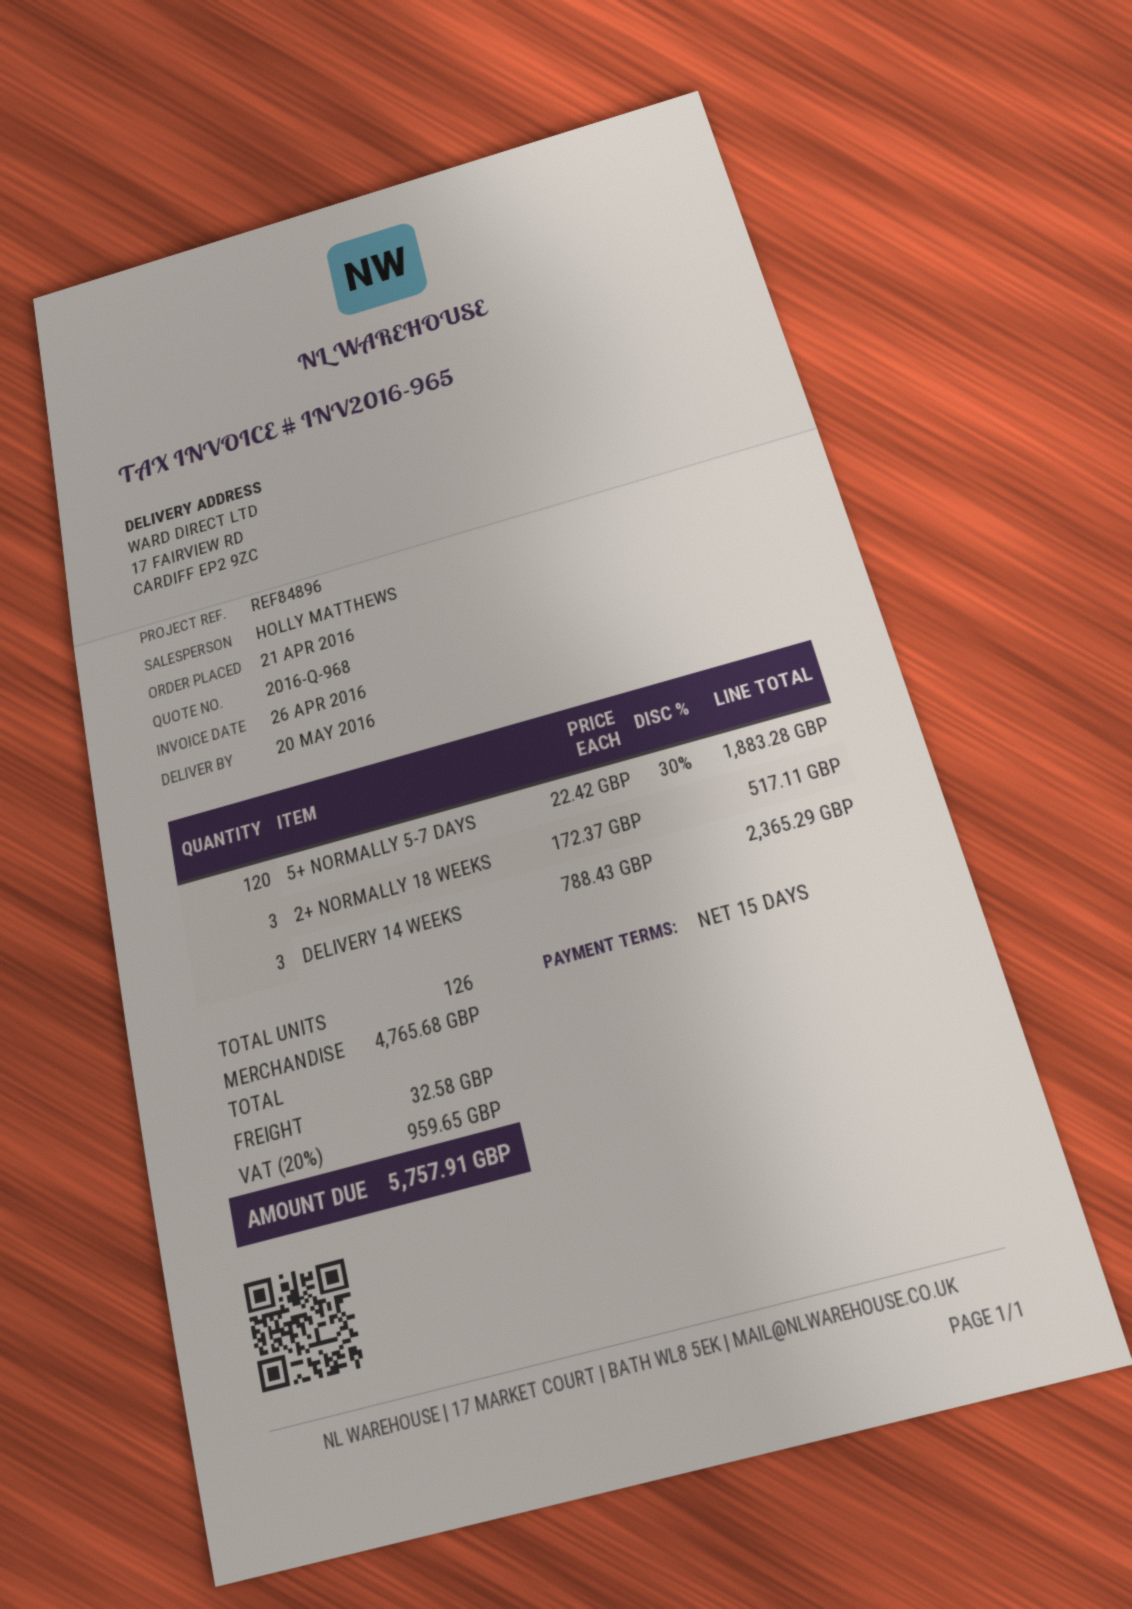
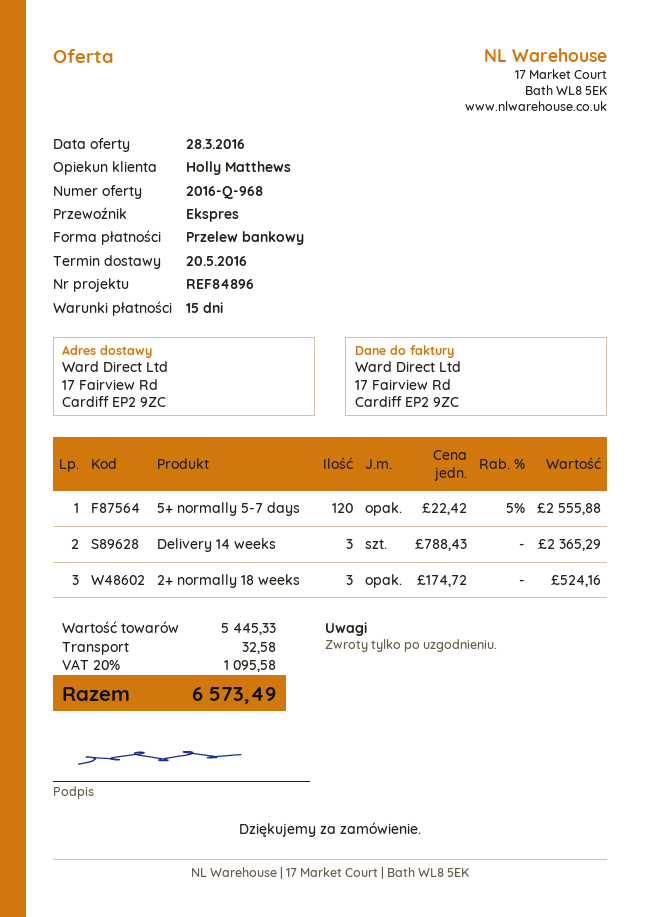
5+ NORMALLY 5-7 DAYS: 120 x 22.42 - 30% = 1883.28 -> 120 x 22.42 - 5% = 2555.88
2+ NORMALLY 18 WEEKS: 3 x 172.37 = 517.11 -> 3 x 174.72 = 524.16
subtotal: 4765.68 -> 5445.33
tax: 20% = 959.65 -> 20% = 1095.58
total: 5757.91 -> 6573.49

